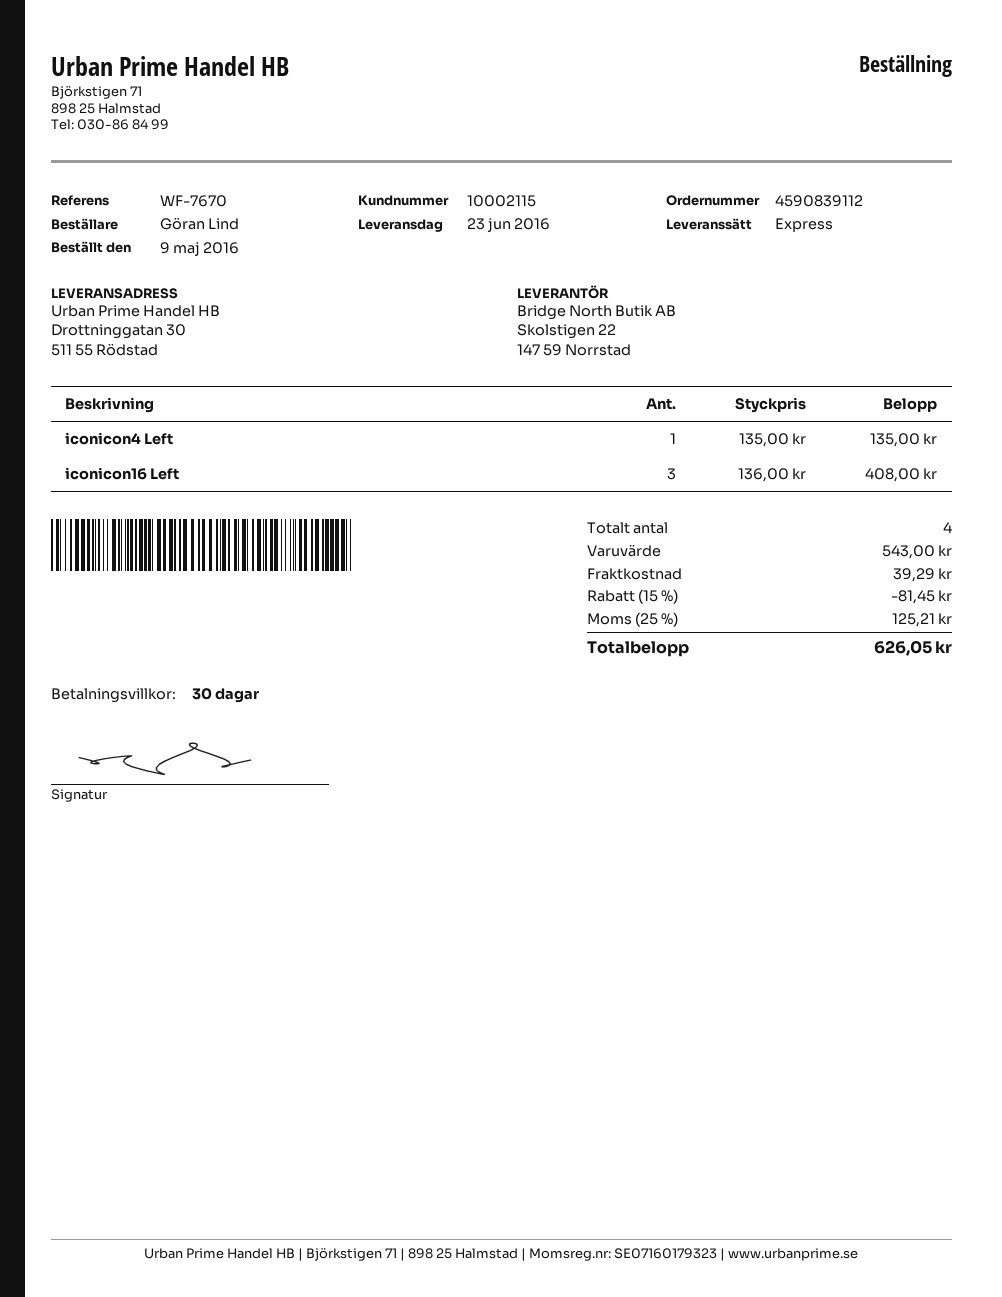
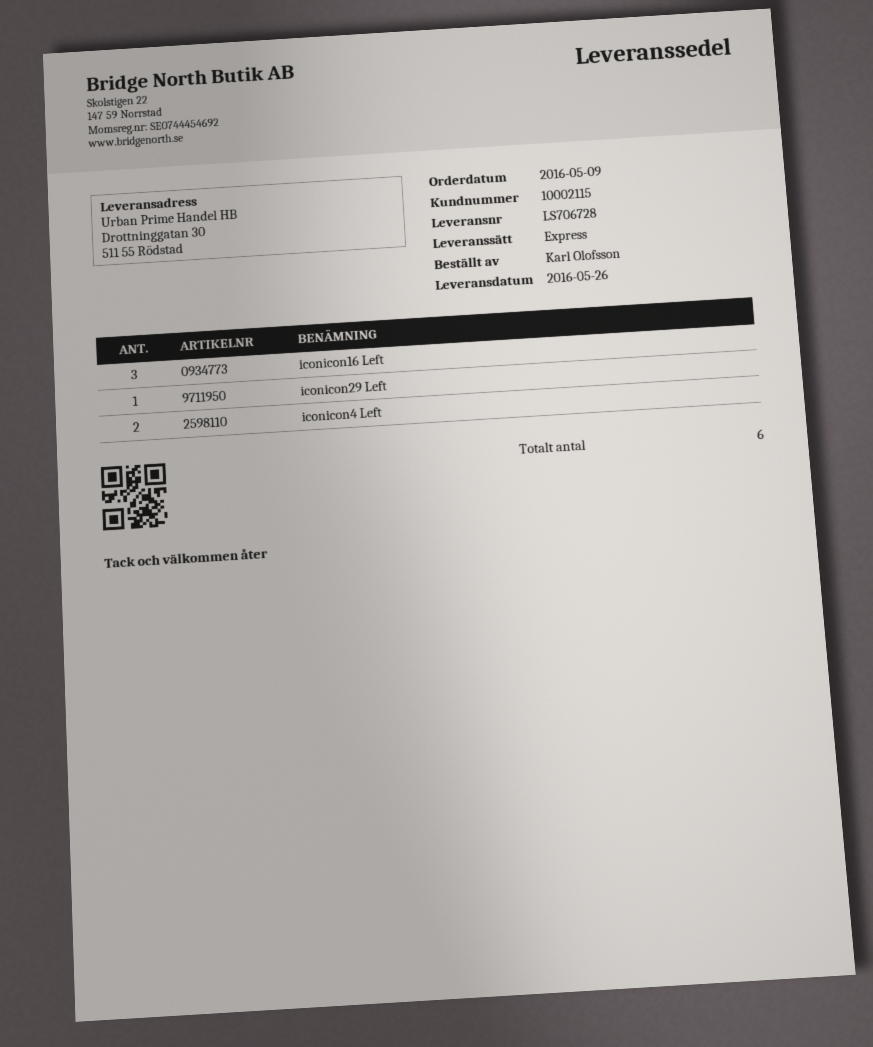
delivery date: 2016-06-23 -> 2016-05-26
ordered by: Göran Lind -> Karl Olofsson
iconicon4 Left: 1 -> 2
iconicon29 Left: none -> 1
total quantity: 4 -> 6

